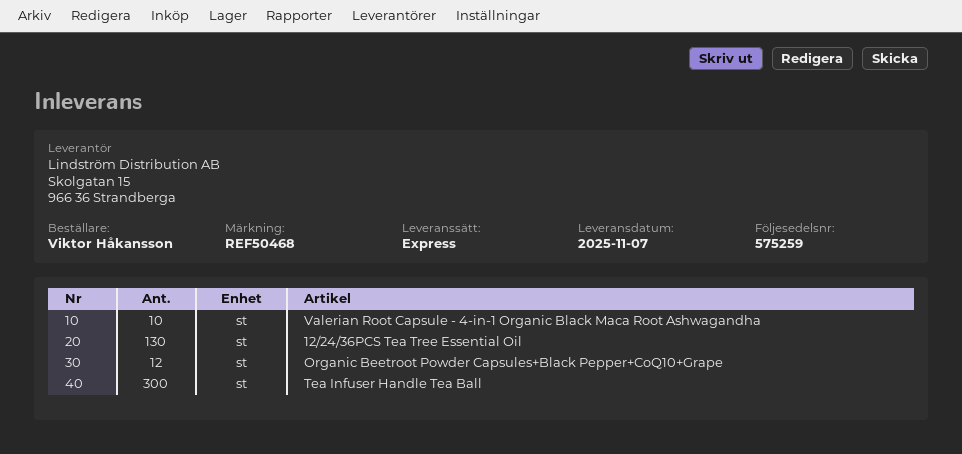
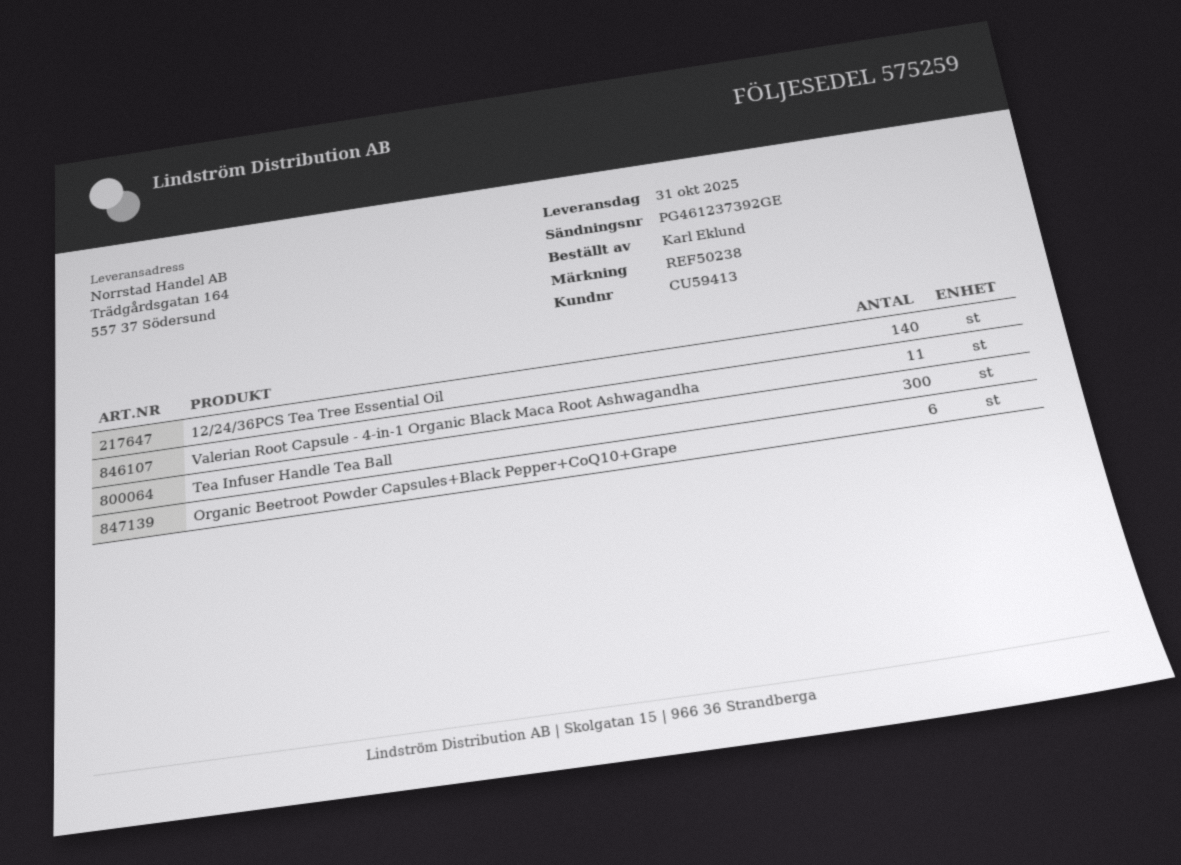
delivery date: 2025-11-07 -> 2025-10-31
reference: REF50468 -> REF50238
ordered by: Viktor Håkansson -> Karl Eklund
Valerian Root Capsule - 4-in-1 Organic Black Maca Root Ashwagandha: 10 -> 11
12/24/36PCS Tea Tree Essential Oil: 130 -> 140
Organic Beetroot Powder Capsules+Black Pepper+CoQ10+Grape: 12 -> 6

